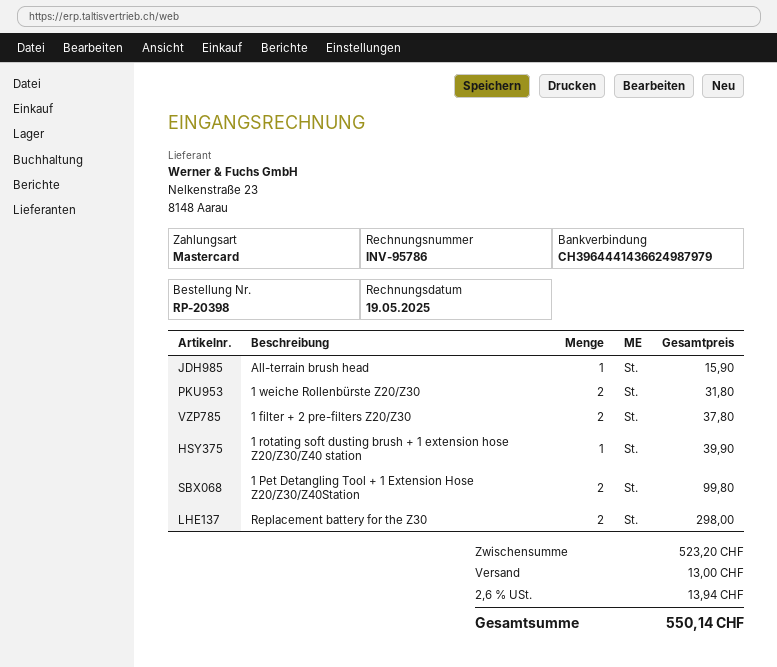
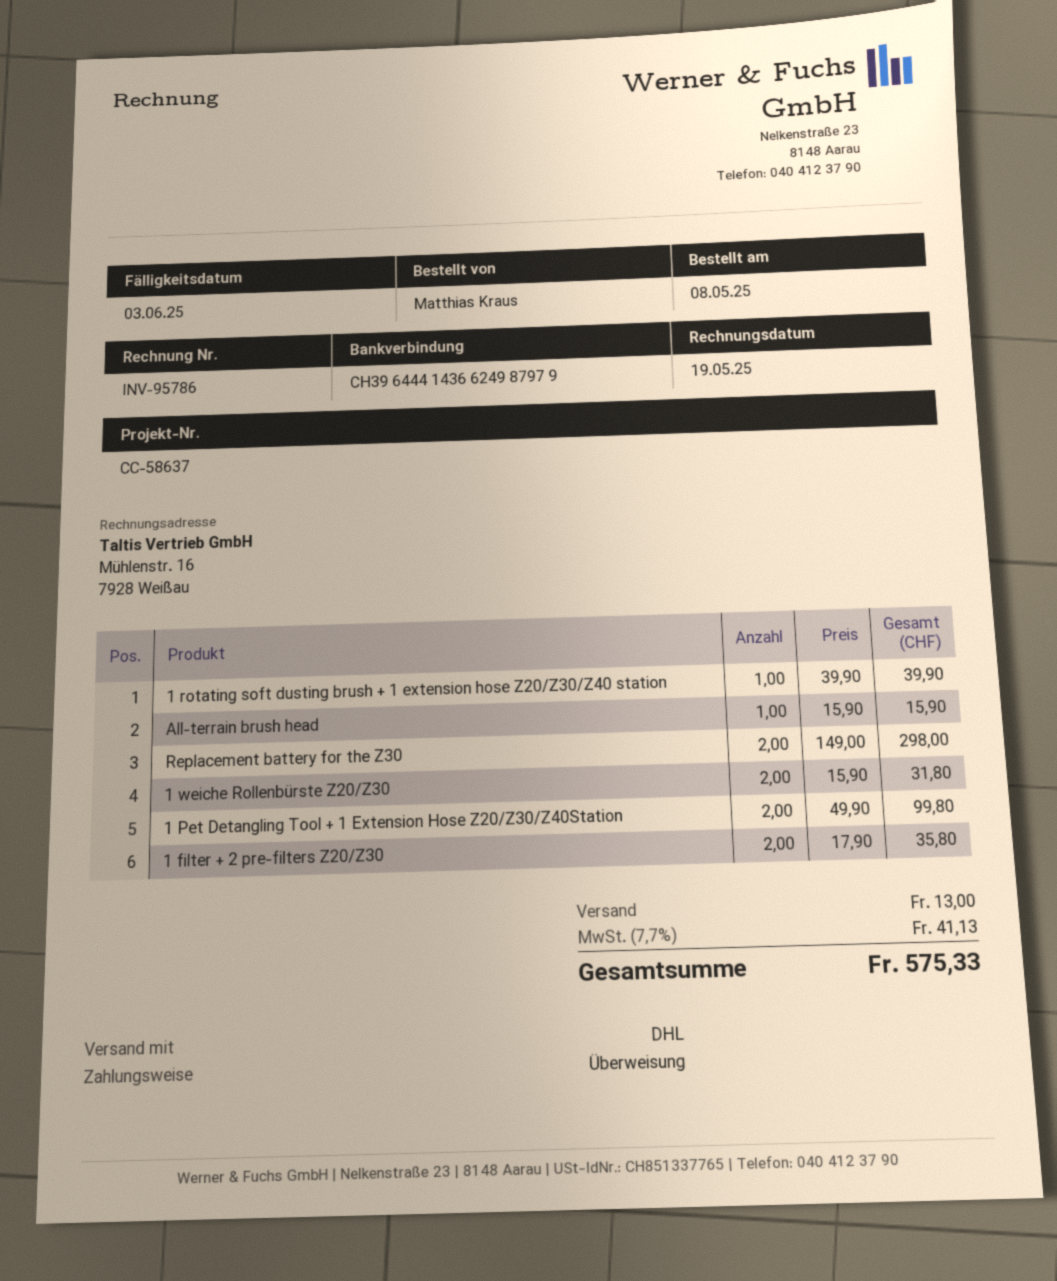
payment method: Mastercard -> bank transfer
1 filter + 2 pre-filters Z20/Z30: 2 for 37.80 -> 2 for 35.80
tax: 2.6% = 13.94 -> 7.7% = 41.13
total: 550.14 -> 575.33

